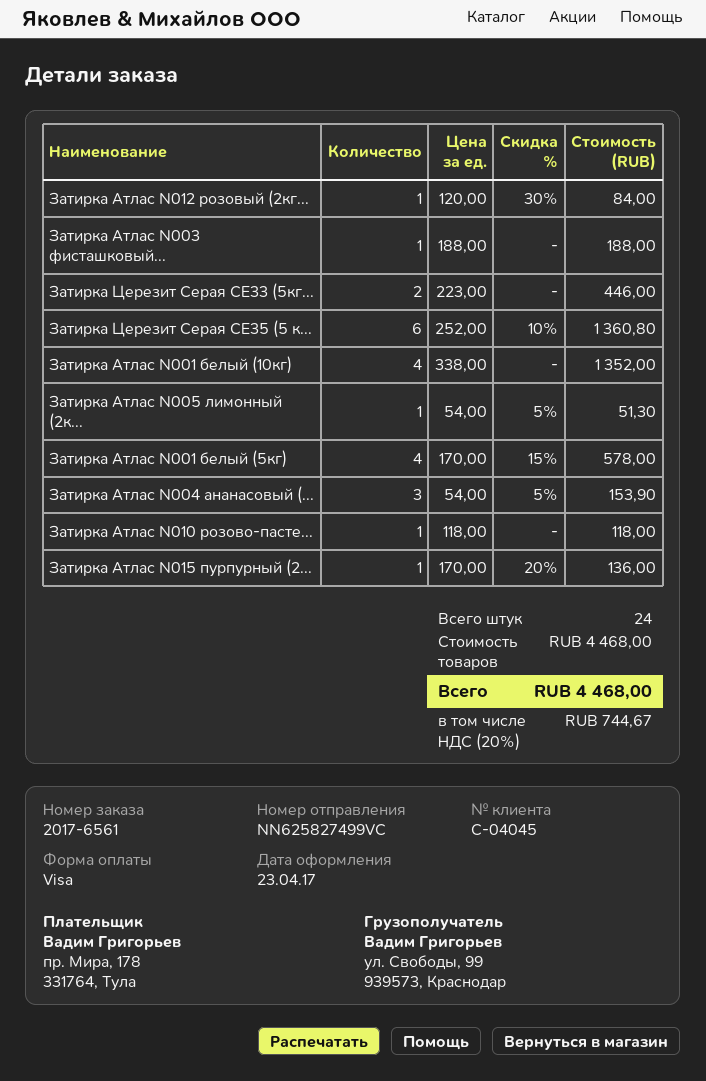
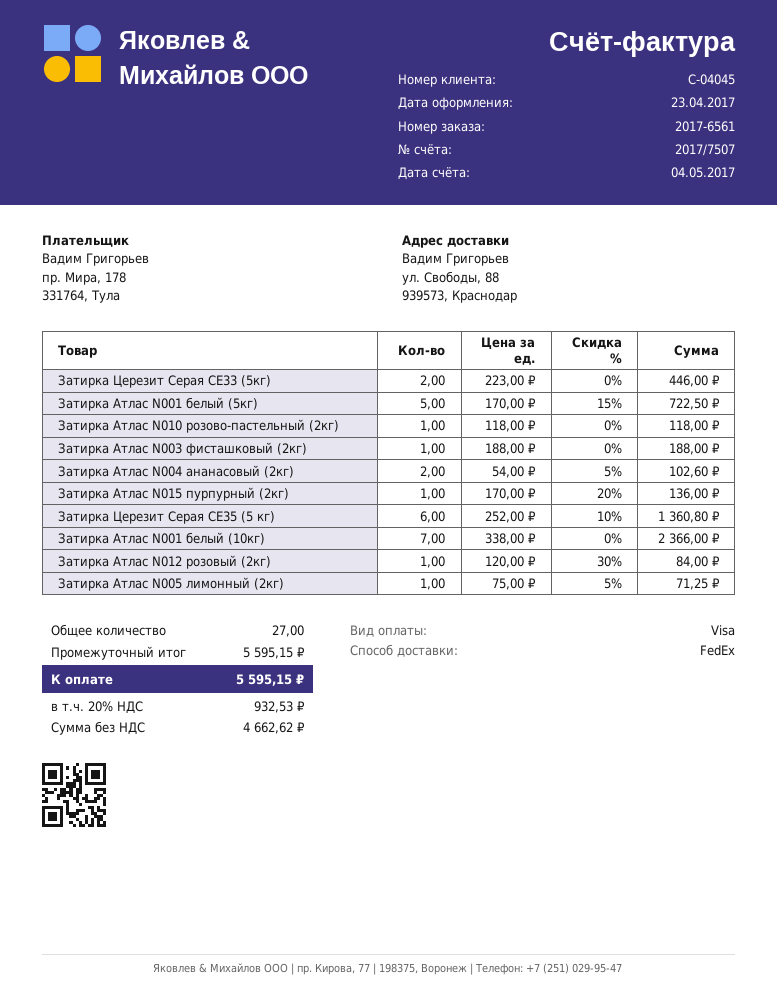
ship to: ул. Свободы, 99, 939573, Краснодар -> ул. Свободы, 88, 939573, Краснодар
Затирка Атлас N001 белый (10кг): 4 x 338.00 = 1352.00 -> 7 x 338.00 = 2366.00
Затирка Атлас N005 лимонный (2к...: 1 x 54.00 - 5% = 51.30 -> 1 x 75.00 - 5% = 71.25
Затирка Атлас N001 белый (5кг): 4 x 170.00 - 15% = 578.00 -> 5 x 170.00 - 15% = 722.50
Затирка Атлас N004 ананасовый (...: 3 x 54.00 - 5% = 153.90 -> 2 x 54.00 - 5% = 102.60
total quantity: 24 -> 27
subtotal: 4468.00 -> 5595.15
tax: 20% = 744.67 -> 20% = 932.53
total: 4468.00 -> 5595.15

